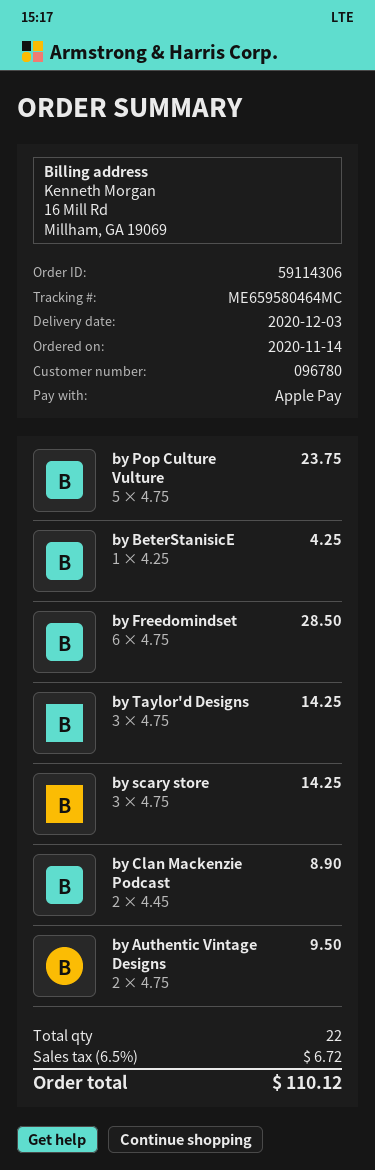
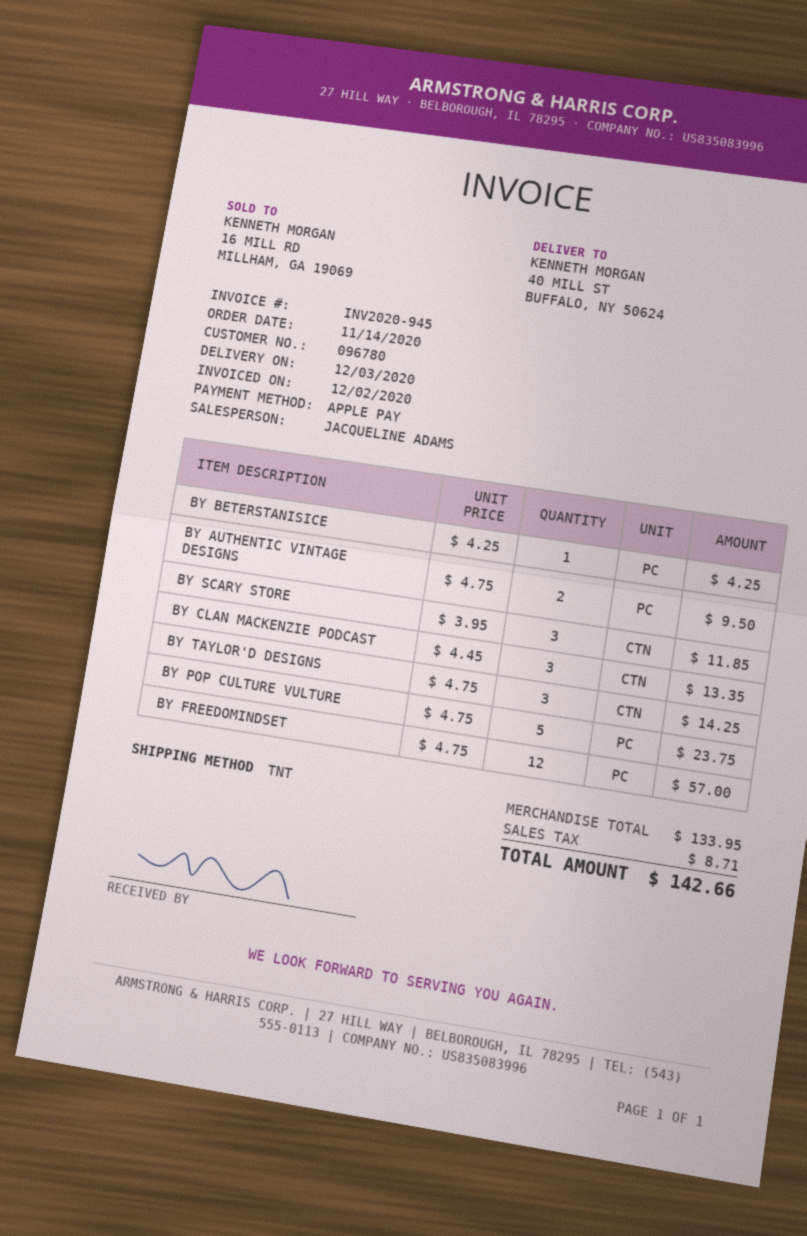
by Freedomindset: 6 x 4.75 = 28.50 -> 12 x 4.75 = 57.00
by scary store: 3 x 4.75 = 14.25 -> 3 x 3.95 = 11.85
by Clan Mackenzie Podcast: 2 x 4.45 = 8.90 -> 3 x 4.45 = 13.35
tax: 6.72 -> 8.71
total: 110.12 -> 142.66

